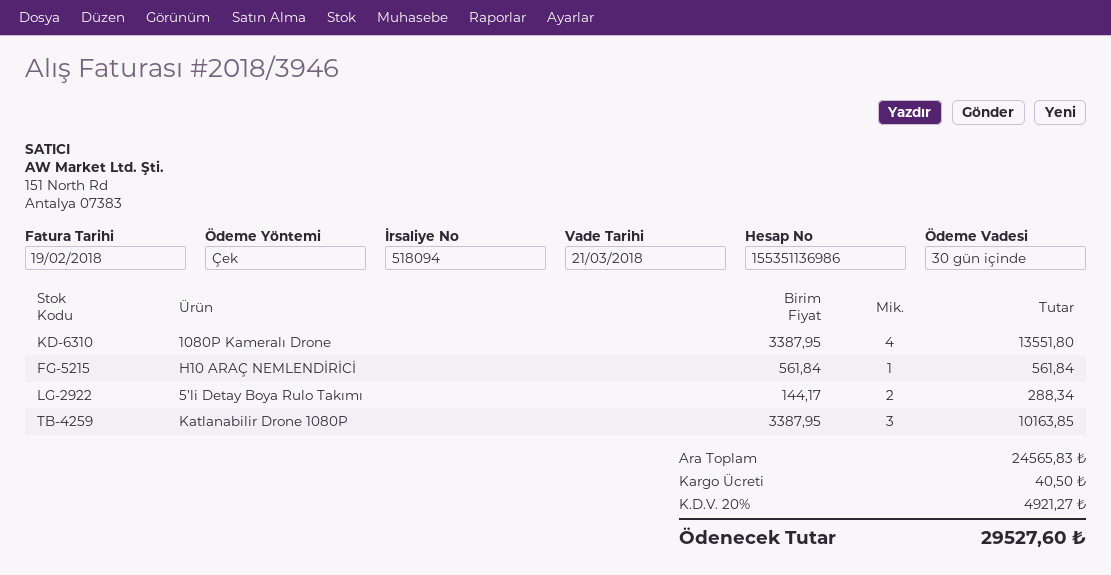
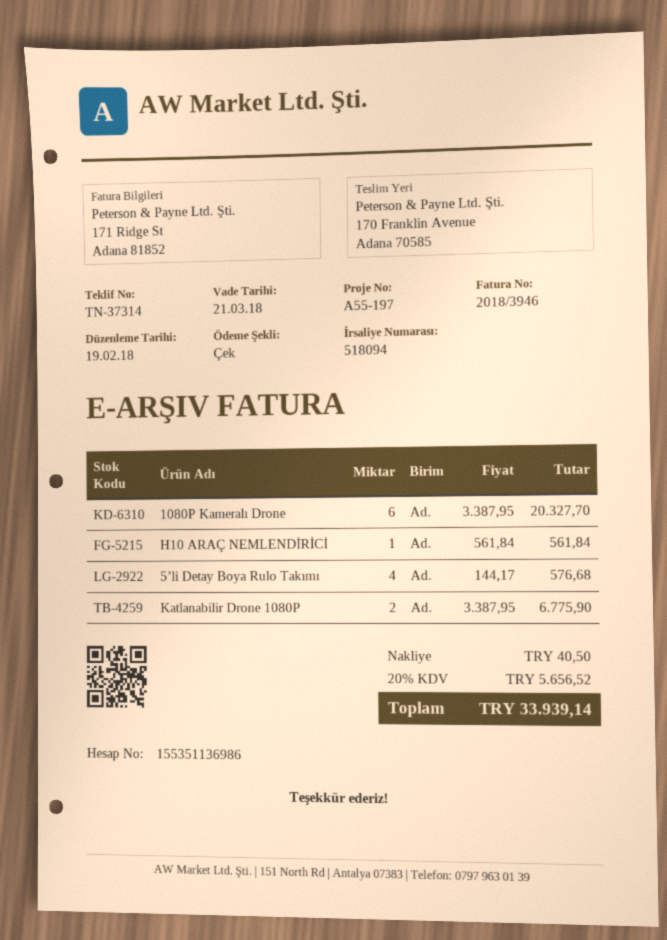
1080P Kameralı Drone: 4 x 3387.95 = 13551.80 -> 6 x 3387.95 = 20327.70
5’li Detay Boya Rulo Takımı: 2 x 144.17 = 288.34 -> 4 x 144.17 = 576.68
Katlanabilir Drone 1080P: 3 x 3387.95 = 10163.85 -> 2 x 3387.95 = 6775.90
tax: 20% = 4921.27 -> 20% = 5656.52
total: 29527.60 -> 33939.14

